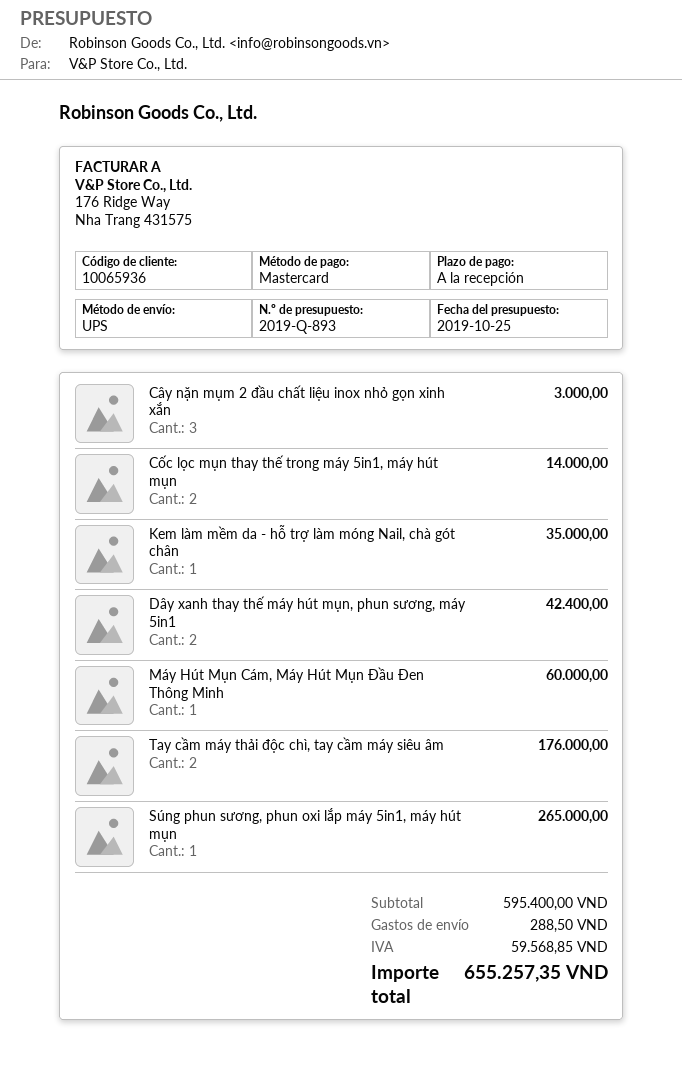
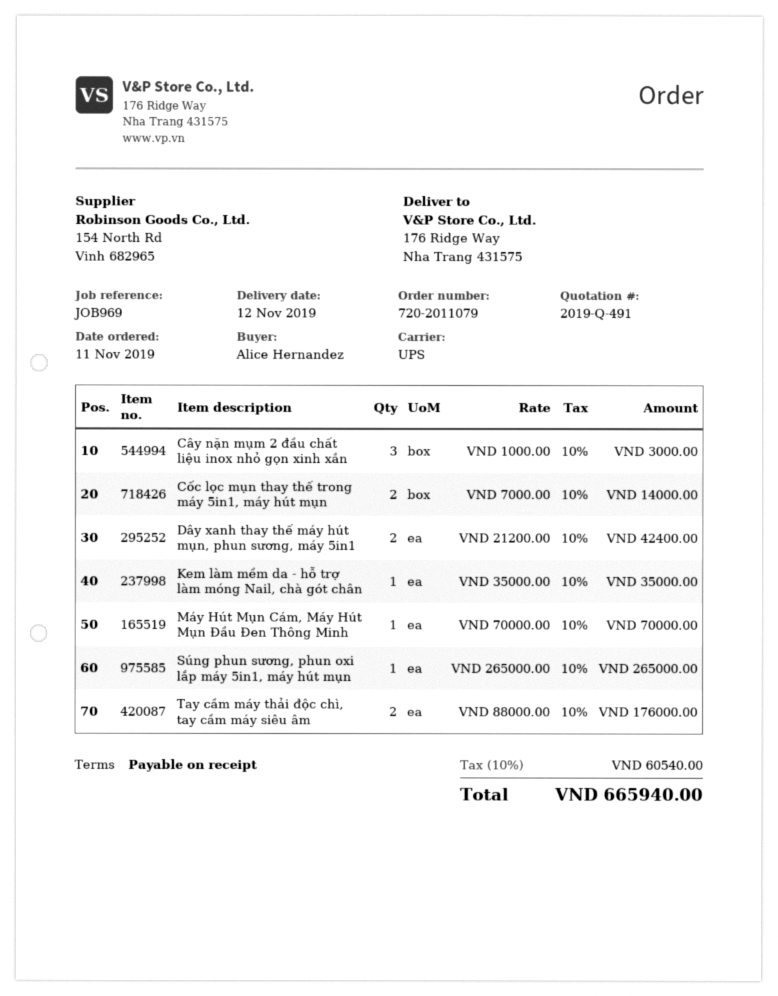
quote number: 2019-Q-893 -> 2019-Q-491
Máy Hút Mụn Cám, Máy Hút Mụn Đầu Đen Thông Minh: 1 for 60000.00 -> 1 for 70000.00
shipping: 288.50 -> none
tax: 59568.85 -> 60540.00
total: 655257.35 -> 665940.00

